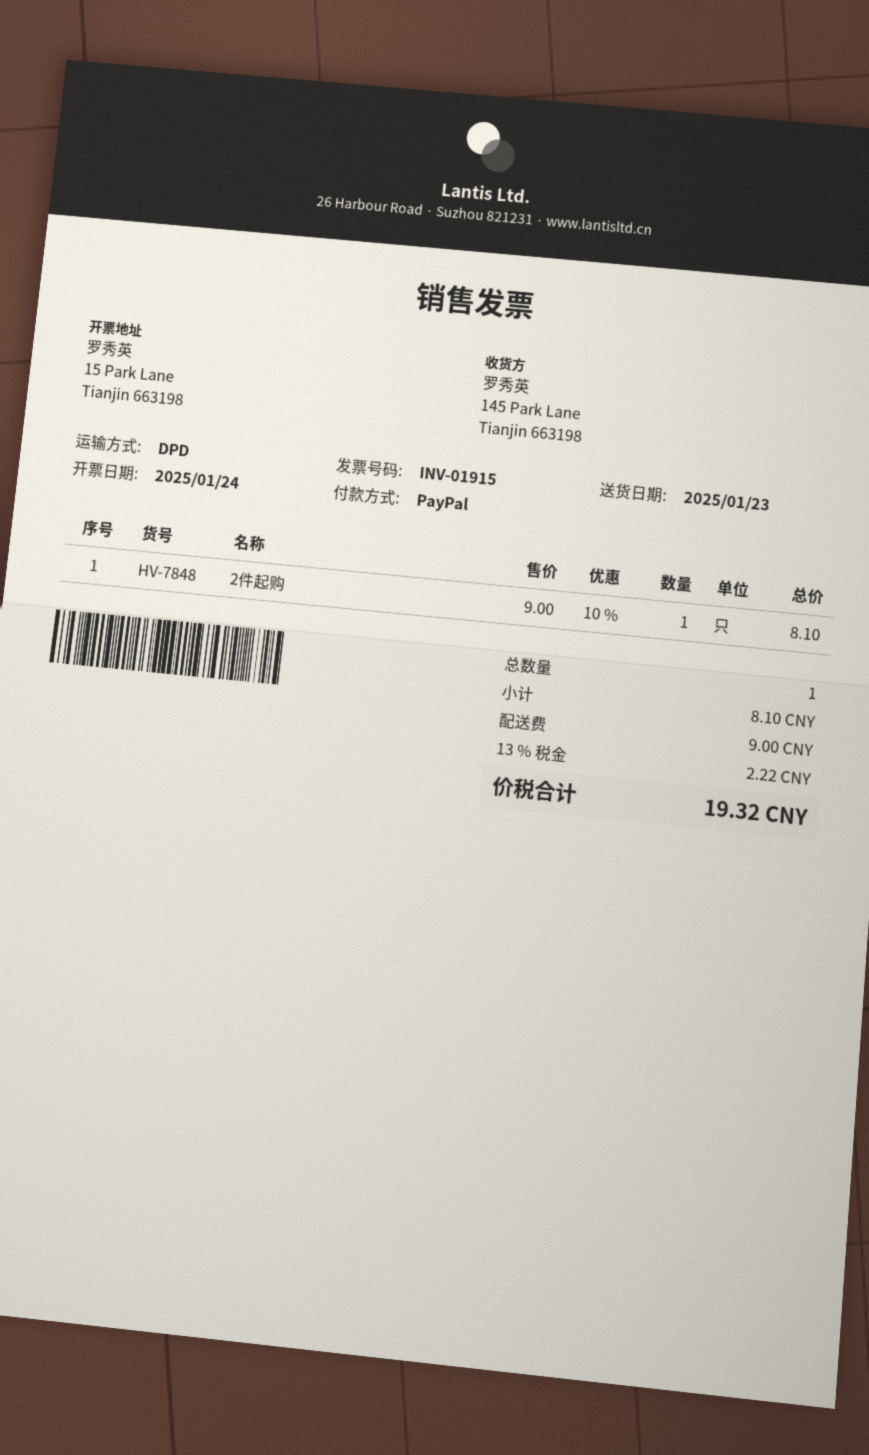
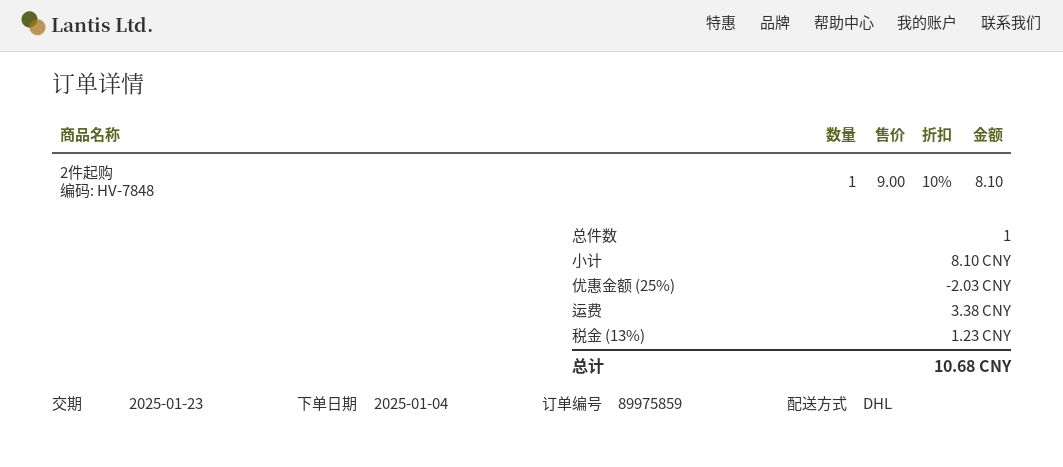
shipping method: DPD -> DHL
discount: none -> 25% = 2.03
shipping: 9.00 -> 3.38
tax: 13% = 2.22 -> 13% = 1.23
total: 19.32 -> 10.68

